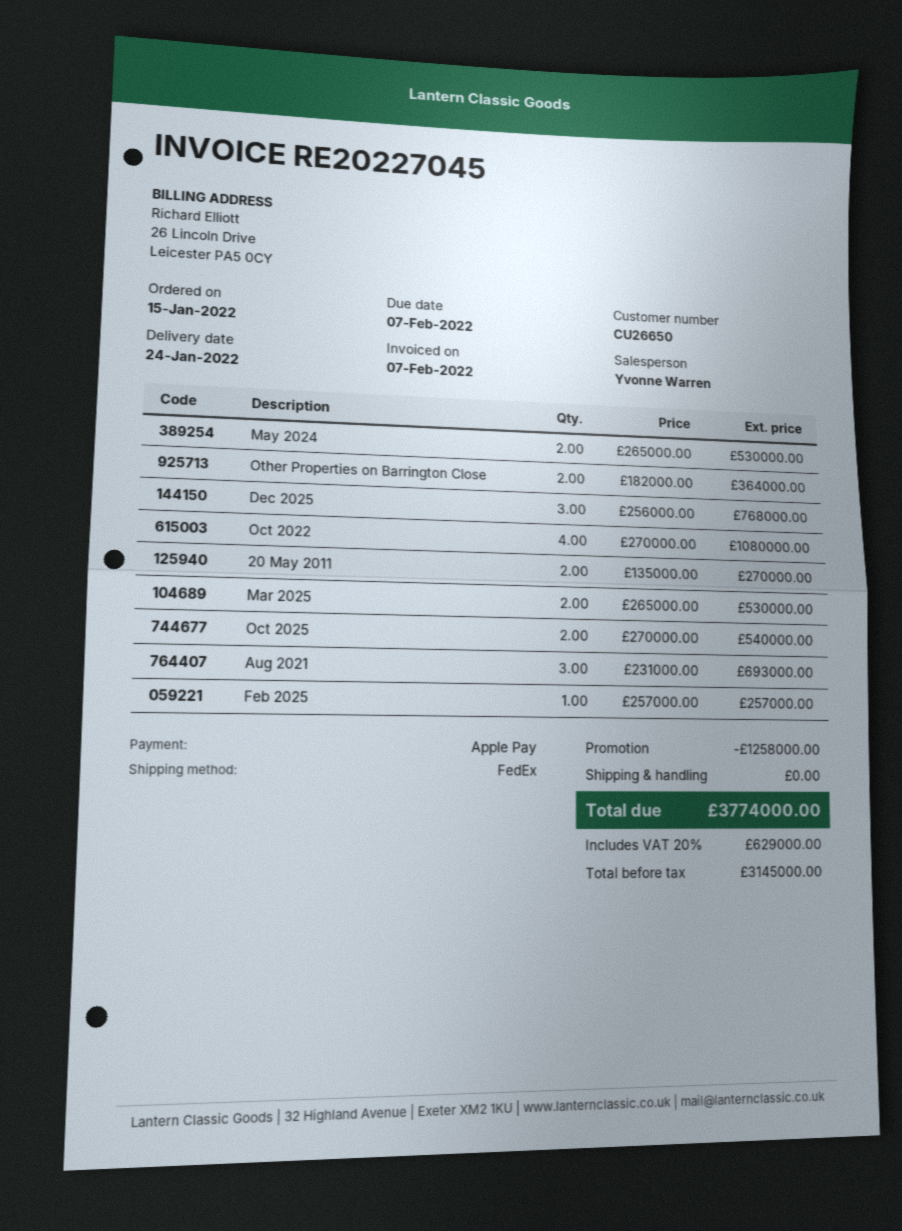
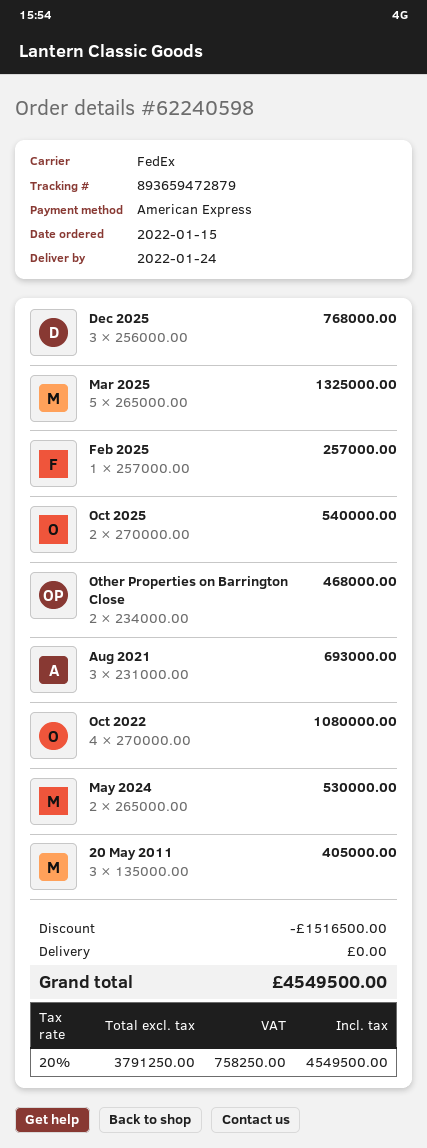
payment method: Apple Pay -> American Express
Other Properties on Barrington Close: 2 x 182000.00 = 364000.00 -> 2 x 234000.00 = 468000.00
20 May 2011: 2 x 135000.00 = 270000.00 -> 3 x 135000.00 = 405000.00
Mar 2025: 2 x 265000.00 = 530000.00 -> 5 x 265000.00 = 1325000.00
discount: 1258000.00 -> 1516500.00
net: 3145000.00 -> 3791250.00
tax: 20% = 629000.00 -> 20% = 758250.00
total: 3774000.00 -> 4549500.00

